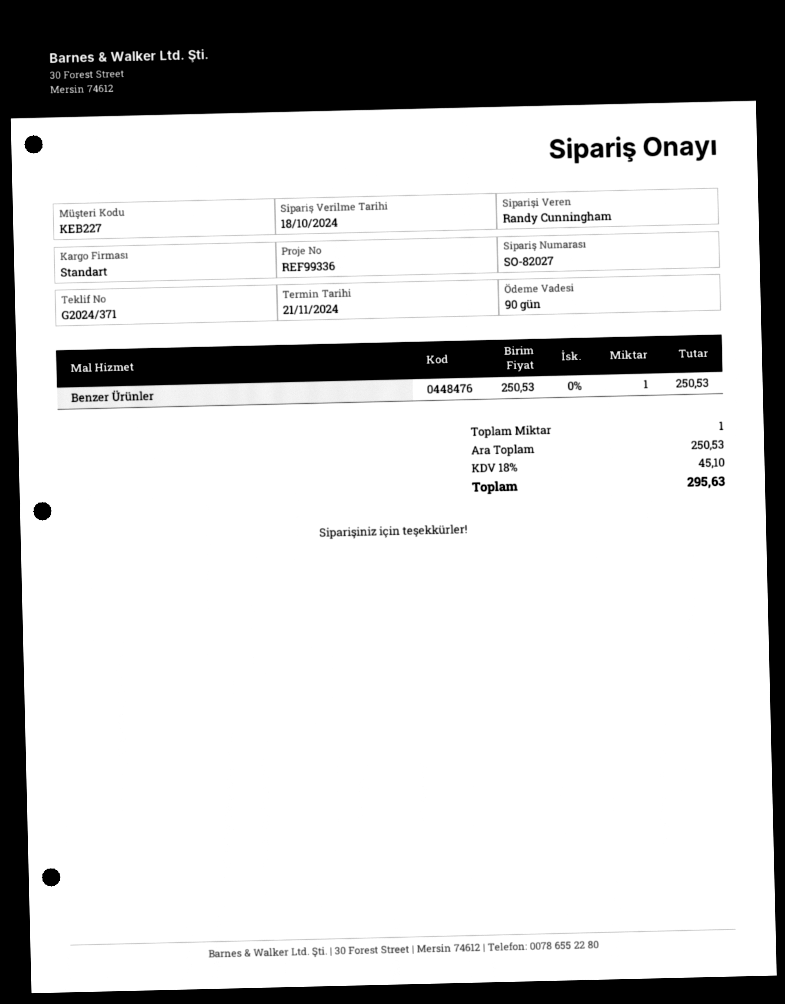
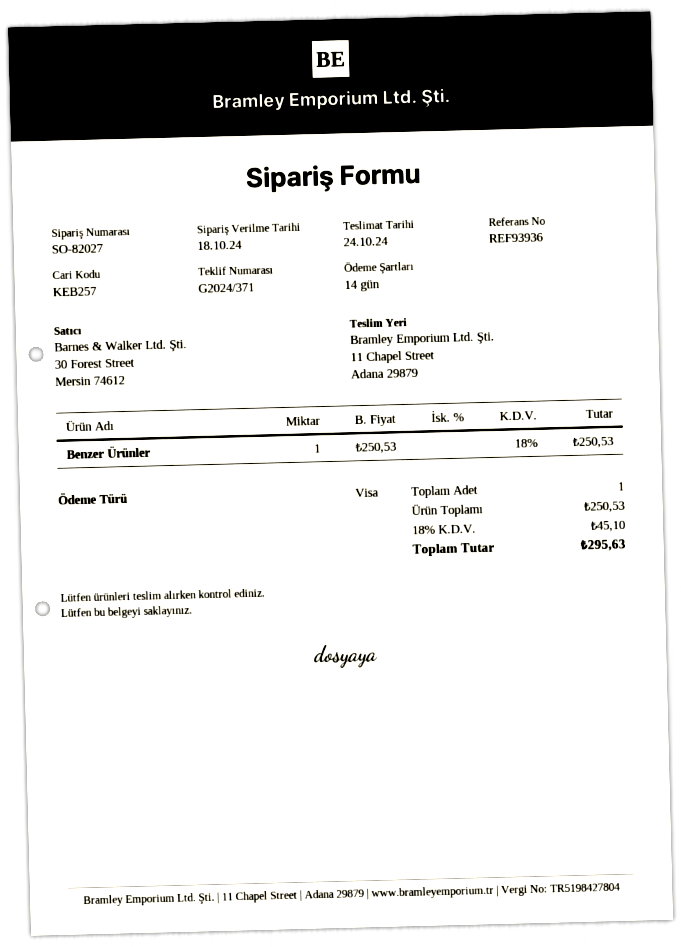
delivery date: 2024-11-21 -> 2024-10-24
payment terms: 90 days -> 14 days
customer number: KEB227 -> KEB257
reference: REF99336 -> REF93936

